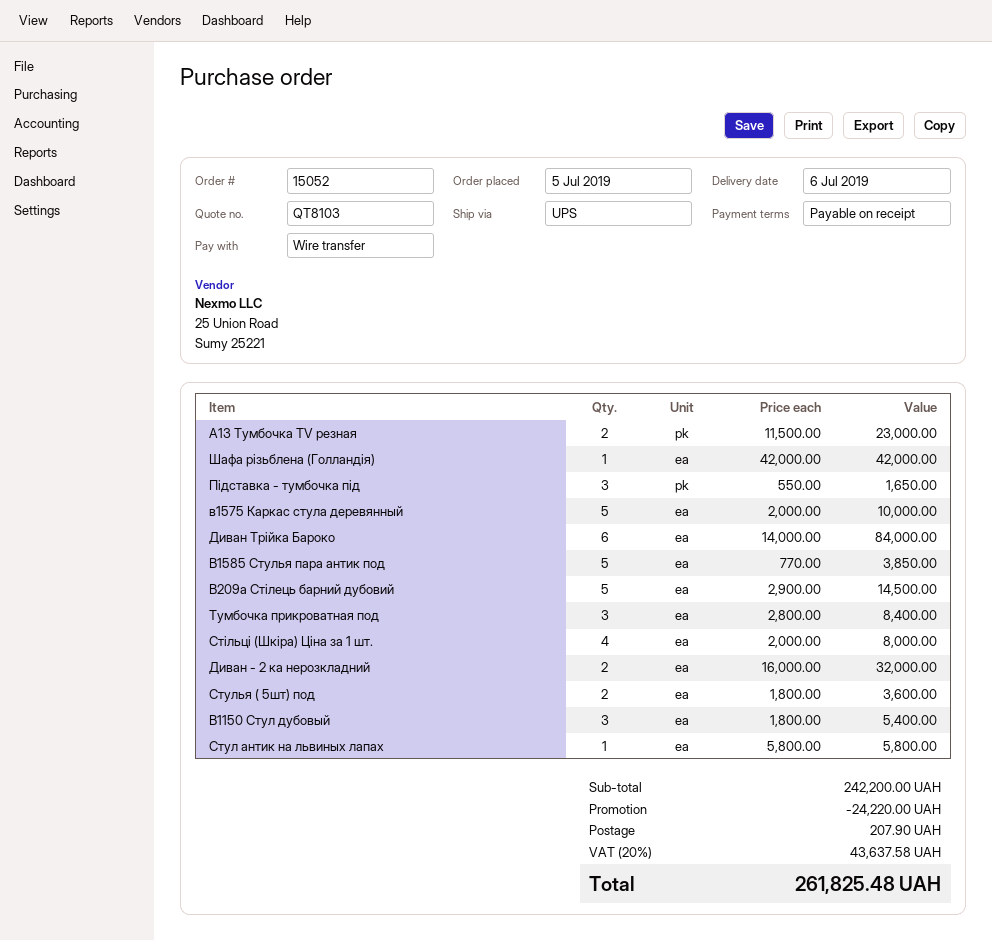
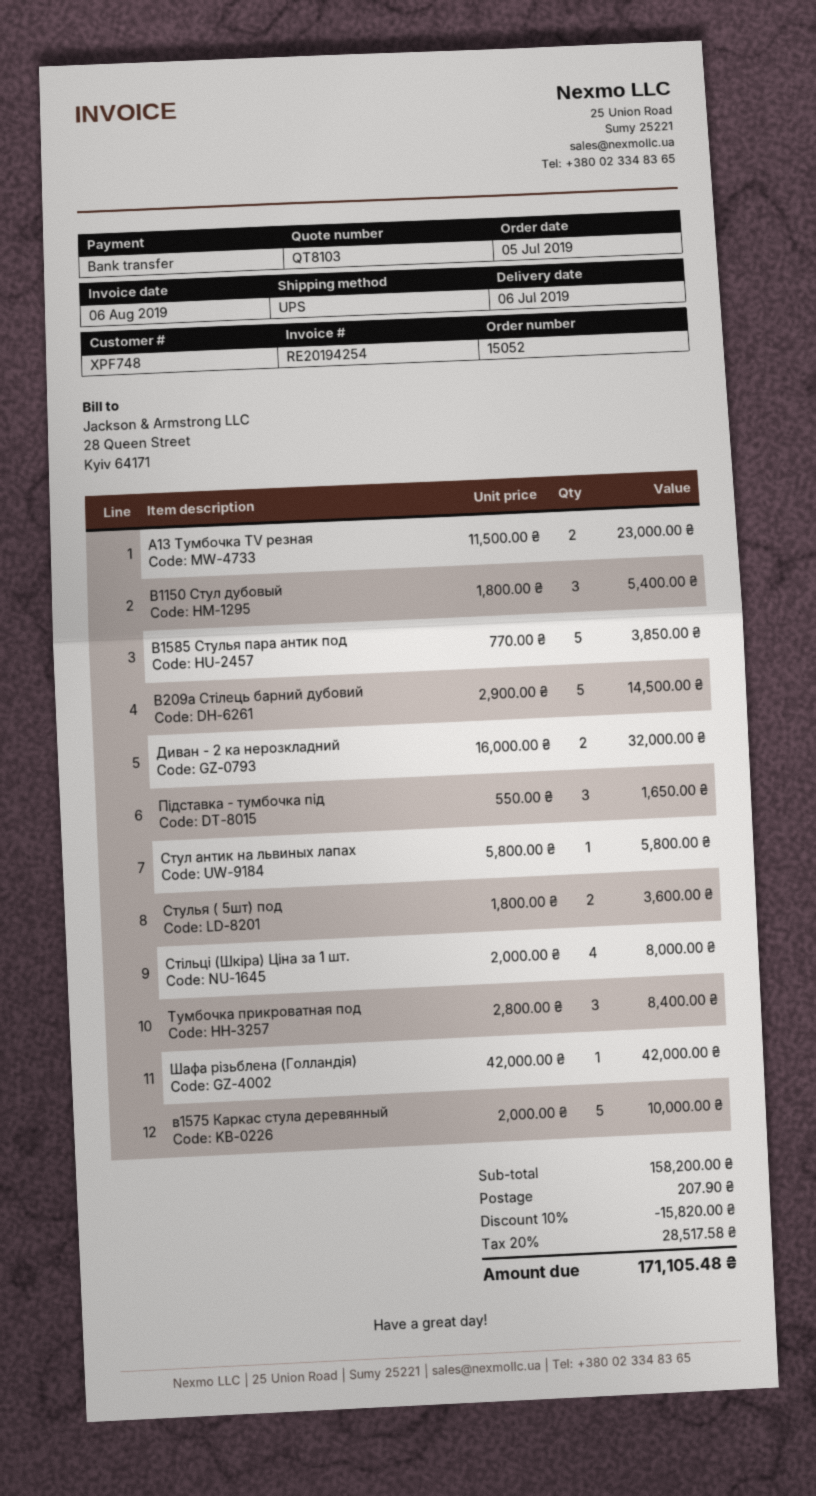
Диван Трійка Бароко: 6 x 14000.00 = 84000.00 -> none
subtotal: 242200.00 -> 158200.00
discount: 24220.00 -> 15820.00
tax: 20% = 43637.58 -> 20% = 28517.58
total: 261825.48 -> 171105.48

